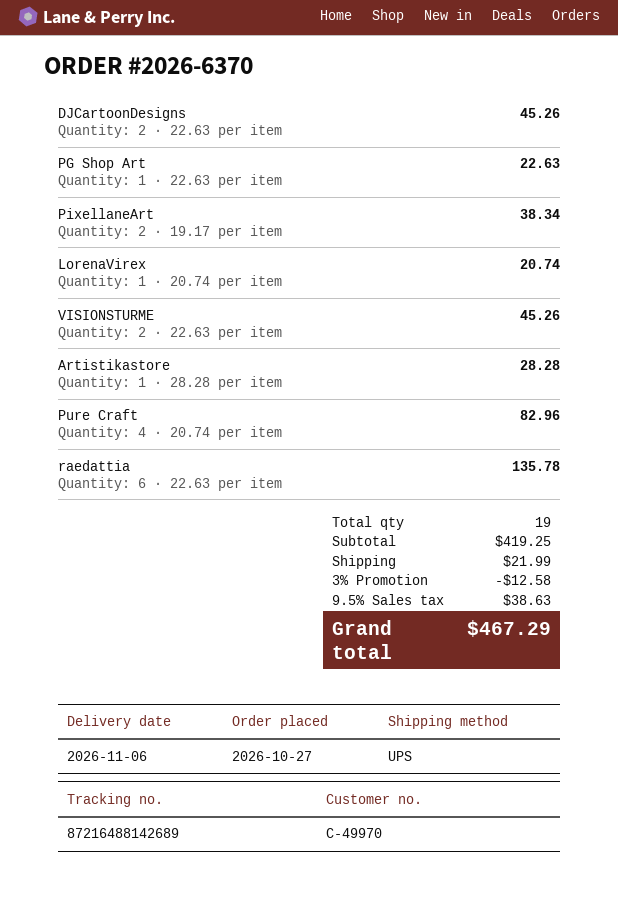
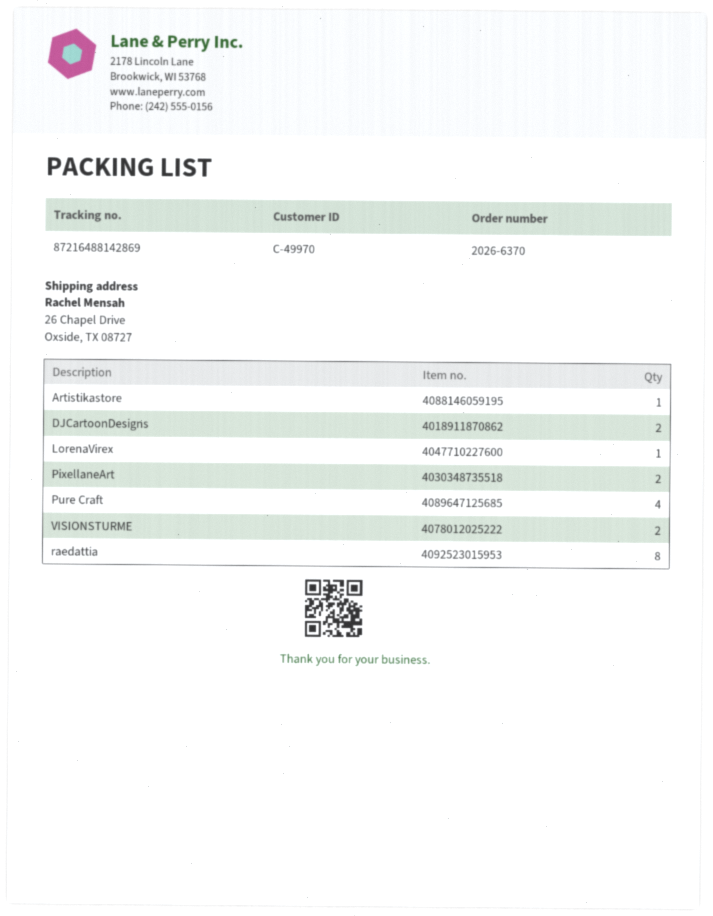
tracking number: 87216488142689 -> 87216488142869
PG Shop Art: 1 -> none
raedattia: 6 -> 8

